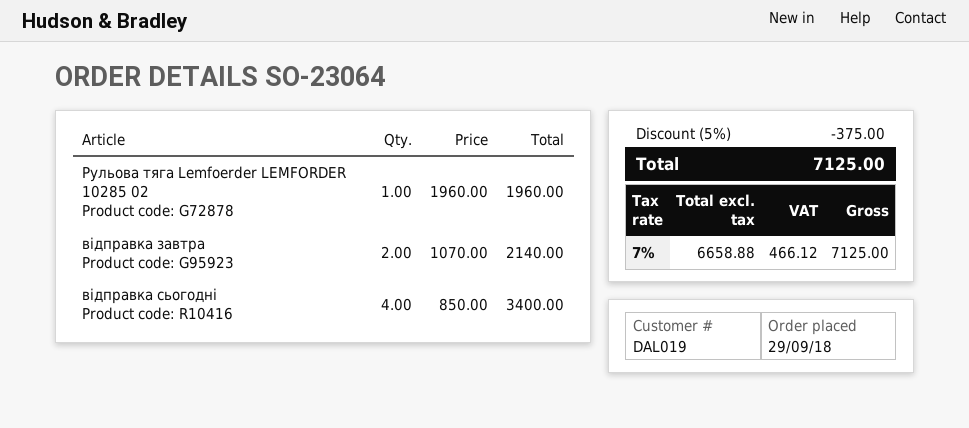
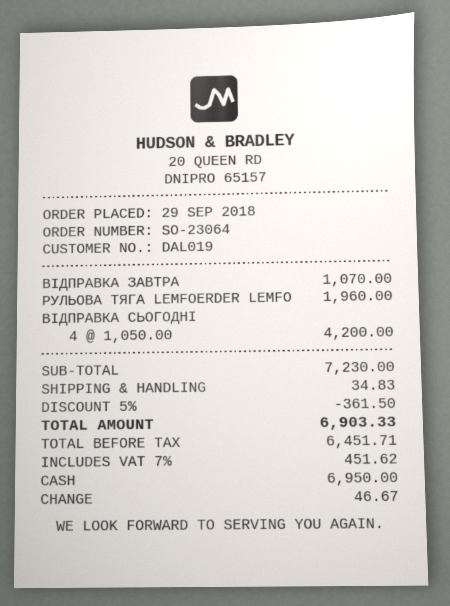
відправка завтра: 2 x 1070.00 = 2140.00 -> 1 x 1070.00 = 1070.00
відправка сьогодні: 4 x 850.00 = 3400.00 -> 4 x 1050.00 = 4200.00
discount: 5% = 375.00 -> 5% = 361.50
shipping: none -> 34.83
net: 6658.88 -> 6451.71
tax: 7% = 466.12 -> 7% = 451.62
total: 7125.00 -> 6903.33

